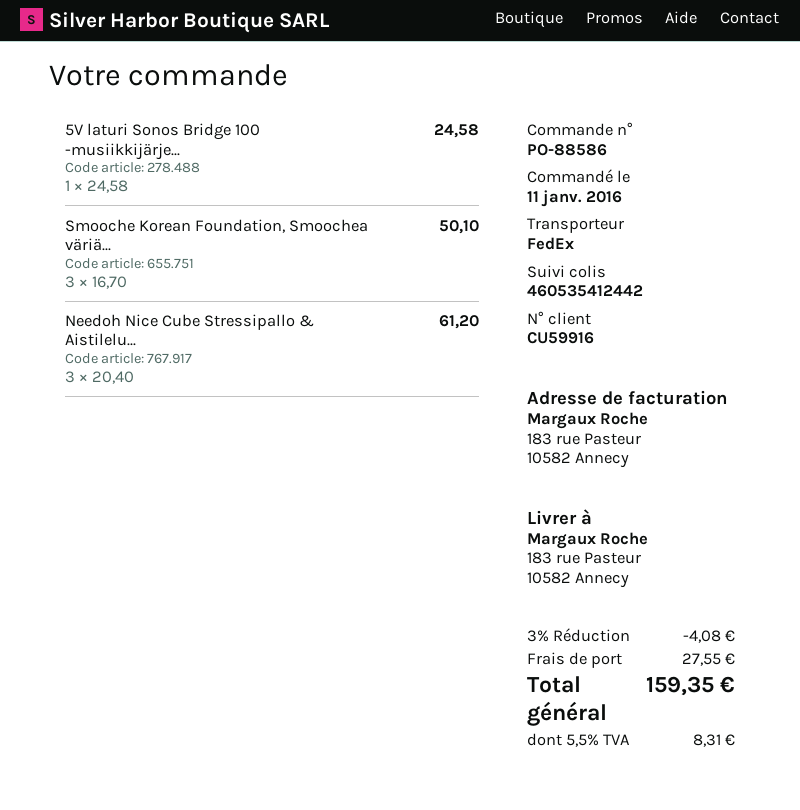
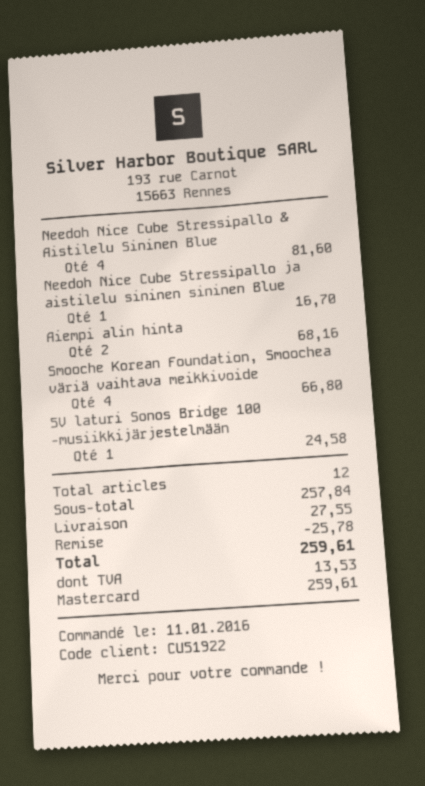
customer number: CU59916 -> CU51922
Smooche Korean Foundation, Smoochea väriä...: 3 for 50.10 -> 4 for 66.80
Needoh Nice Cube Stressipallo & Aistilelu...: 3 for 61.20 -> 4 for 81.60
Needoh Nice Cube Stressipallo ja aistilelu sininen sininen Blue: none -> 1 for 16.70
Aiempi alin hinta: none -> 2 for 68.16
discount: 4.08 -> 25.78
tax: 8.31 -> 13.53
total: 159.35 -> 259.61

